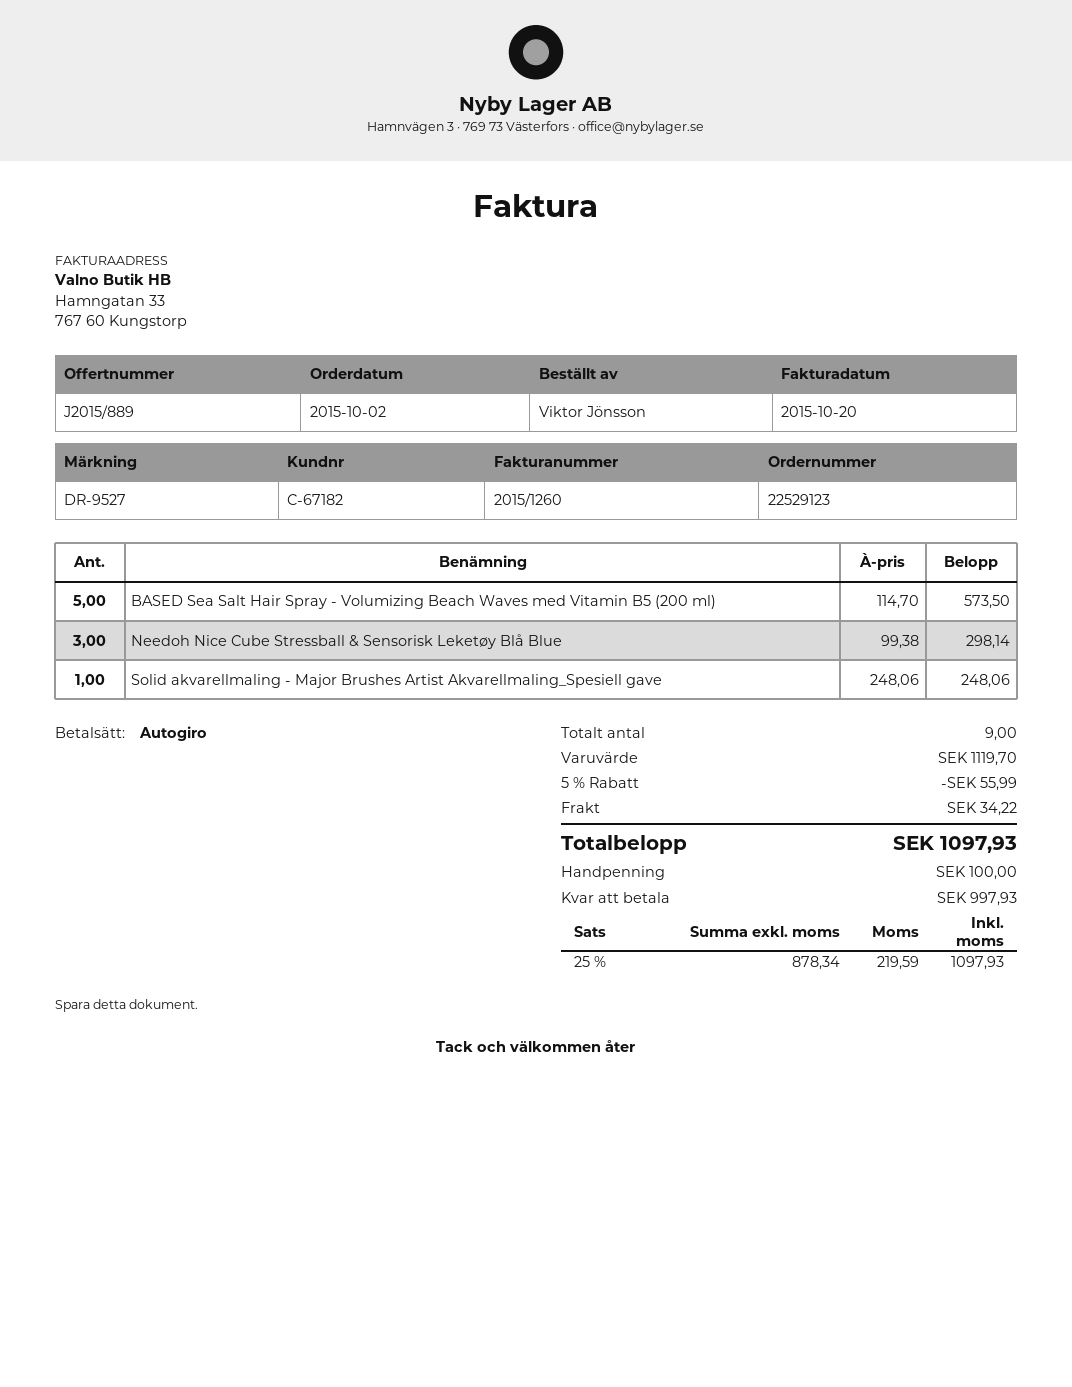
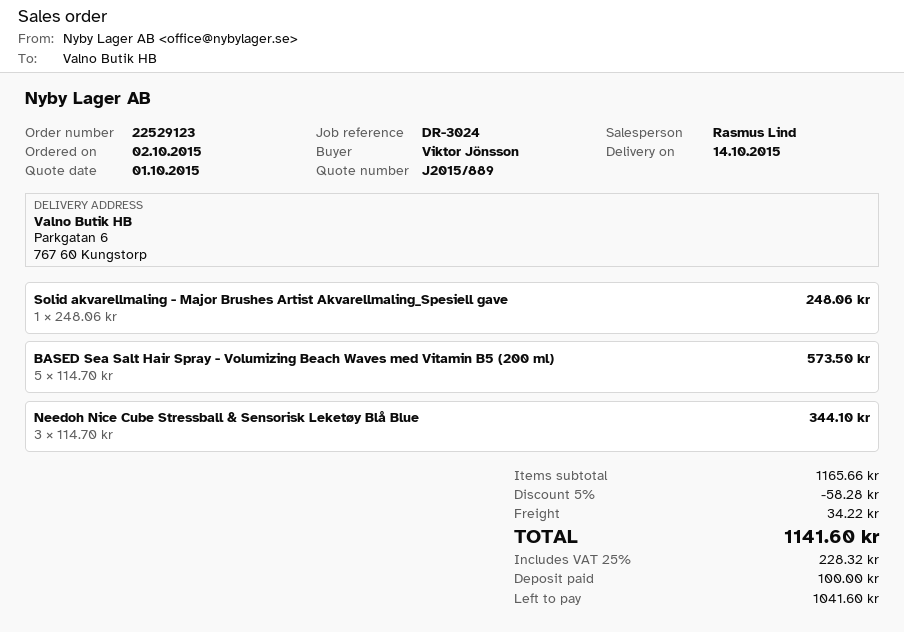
reference: DR-9527 -> DR-3024
Needoh Nice Cube Stressball & Sensorisk Leketøy Blå Blue: 3 x 99.38 = 298.14 -> 3 x 114.70 = 344.10
subtotal: 1119.70 -> 1165.66
discount: 5% = 55.99 -> 5% = 58.28
tax: 25% = 219.59 -> 25% = 228.32
total: 1097.93 -> 1141.60
balance: 997.93 -> 1041.60

